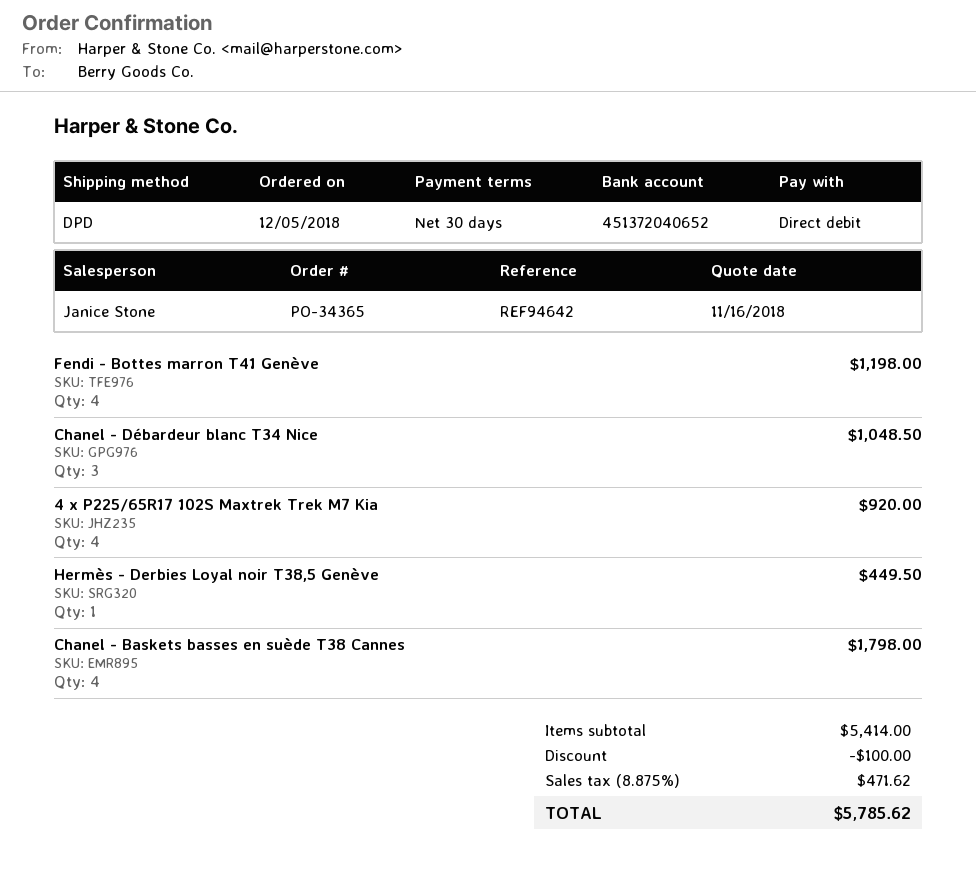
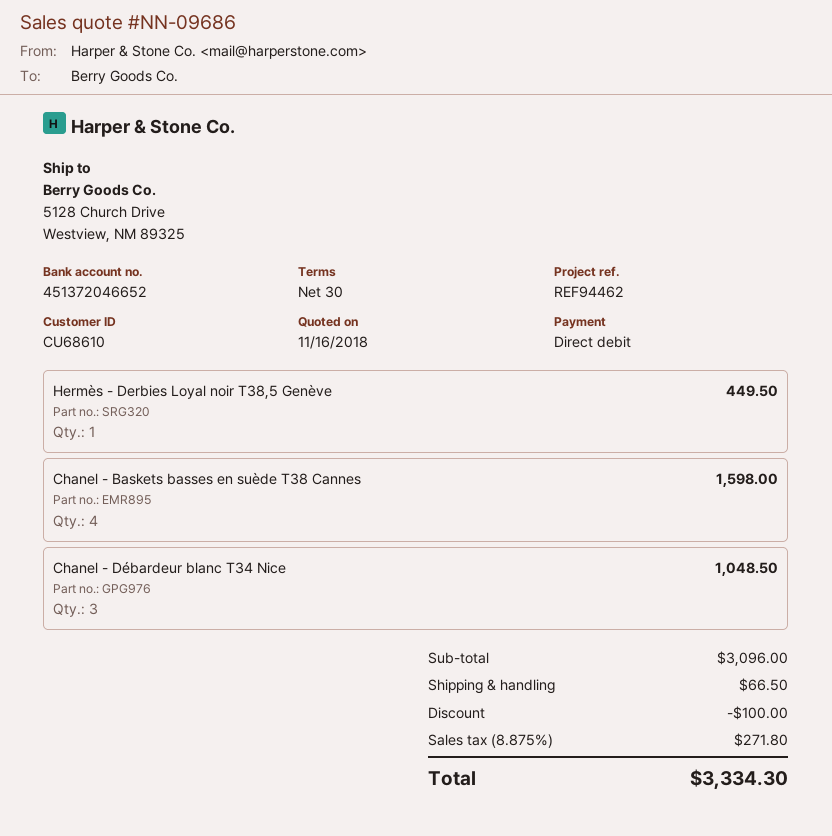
reference: REF94642 -> REF94462
bank account: 451372040652 -> 451372046652
Fendi - Bottes marron T41 Genève: 4 for 1198.00 -> none
4 x P225/65R17 102S Maxtrek Trek M7 Kia: 4 for 920.00 -> none
Chanel - Baskets basses en suède T38 Cannes: 4 for 1798.00 -> 4 for 1598.00
subtotal: 5414.00 -> 3096.00
shipping: none -> 66.50
tax: 8.875% = 471.62 -> 8.875% = 271.80
total: 5785.62 -> 3334.30

